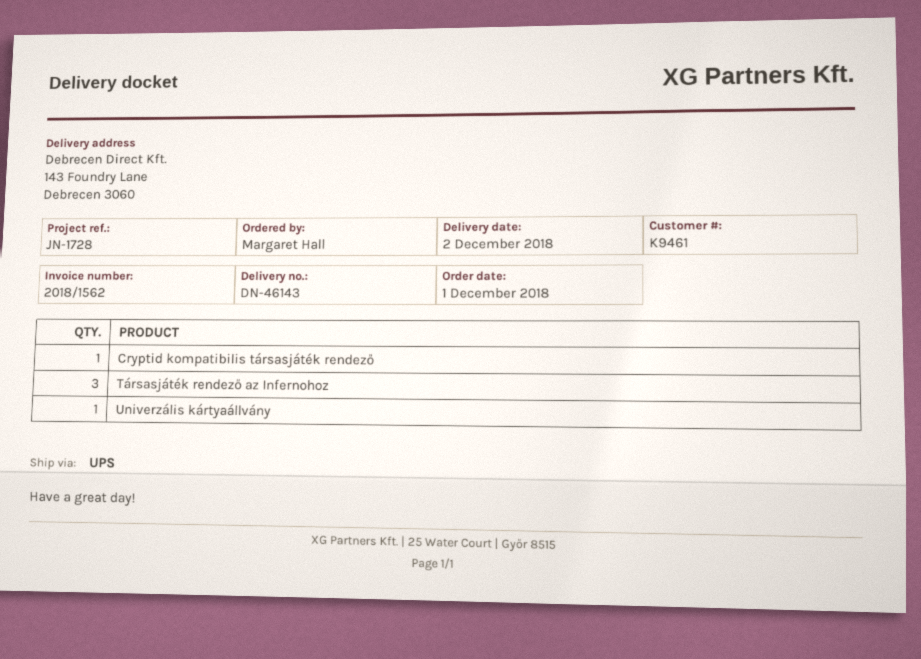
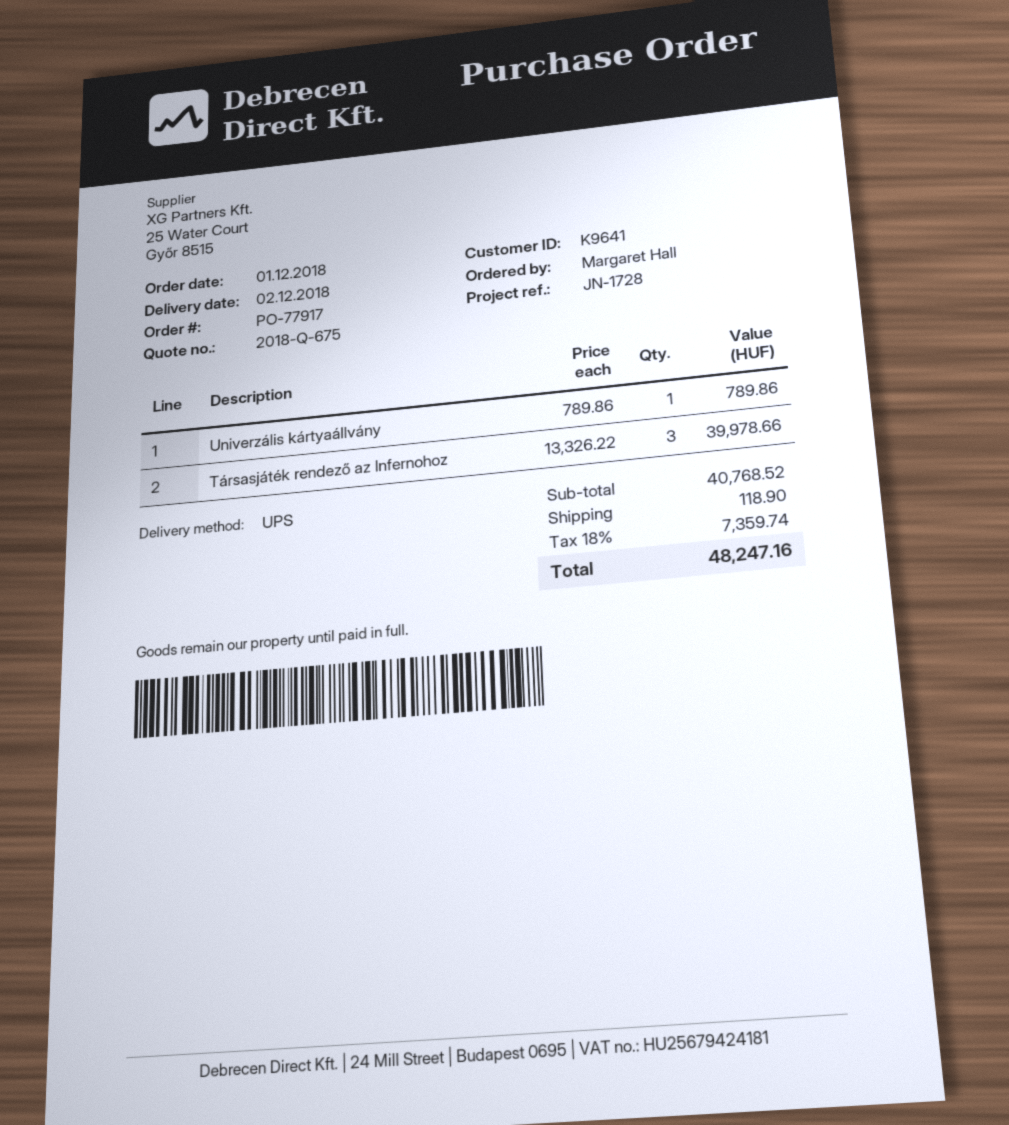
customer number: K9461 -> K9641
Cryptid kompatibilis társasjáték rendező: 1 -> none

